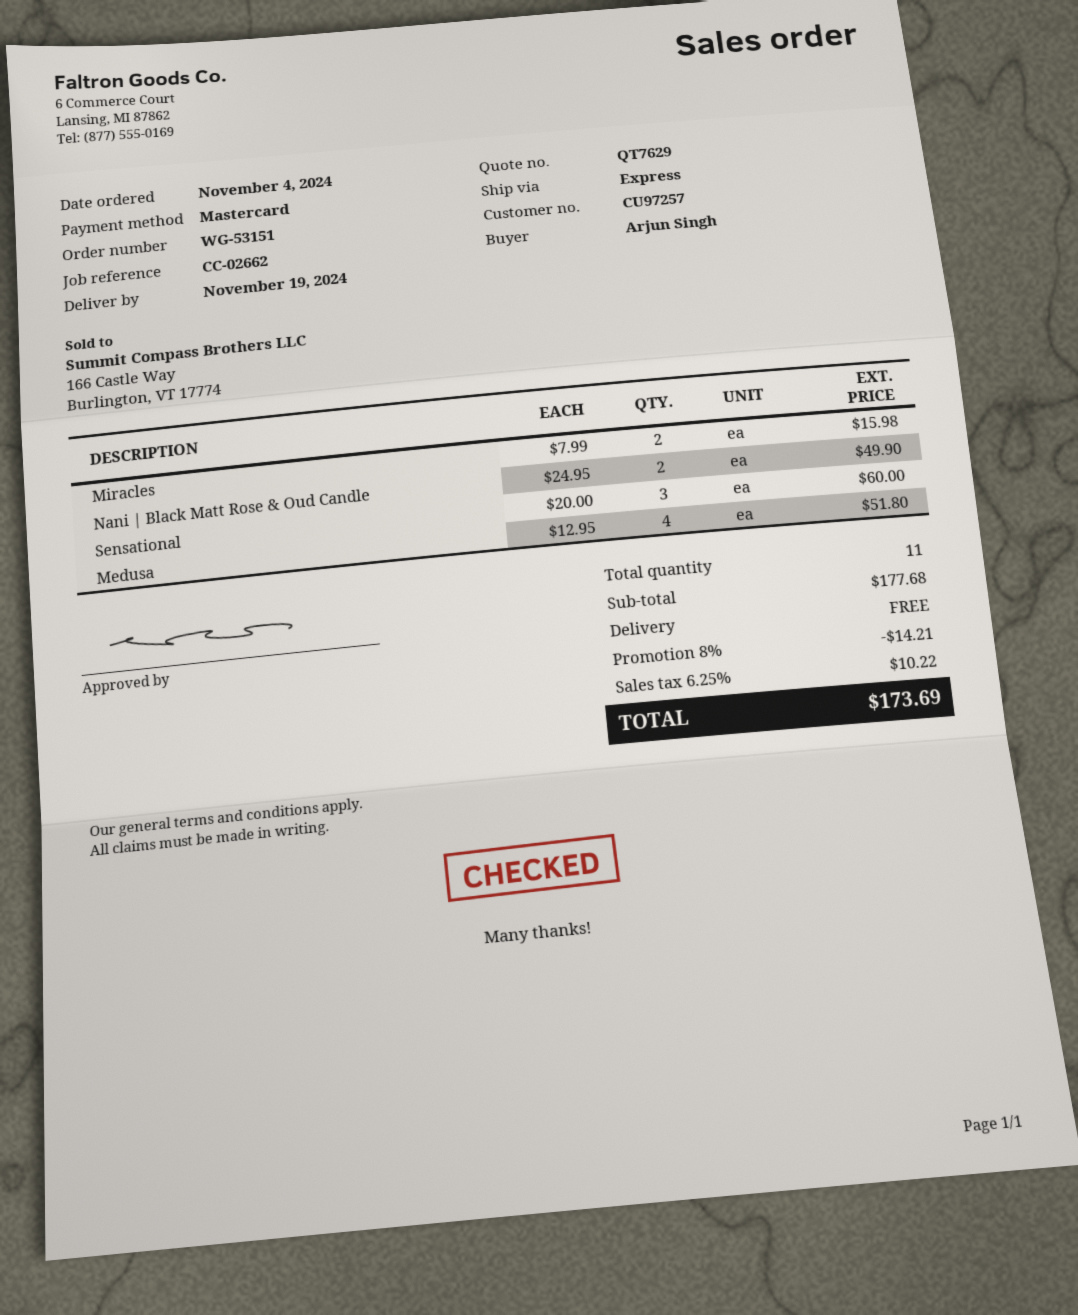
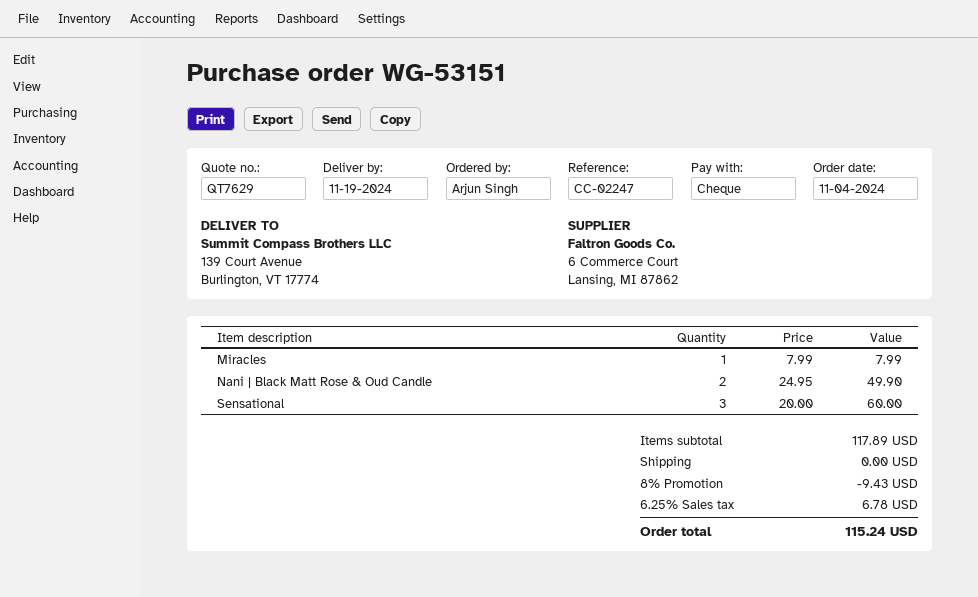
reference: CC-02662 -> CC-02247
payment method: Mastercard -> cheque
Miracles: 2 x 7.99 = 15.98 -> 1 x 7.99 = 7.99
Medusa: 4 x 12.95 = 51.80 -> none
subtotal: 177.68 -> 117.89
discount: 8% = 14.21 -> 8% = 9.43
tax: 6.25% = 10.22 -> 6.25% = 6.78
total: 173.69 -> 115.24

